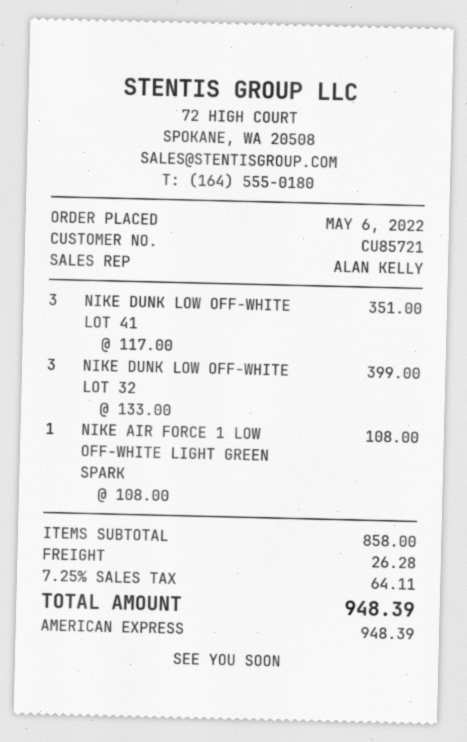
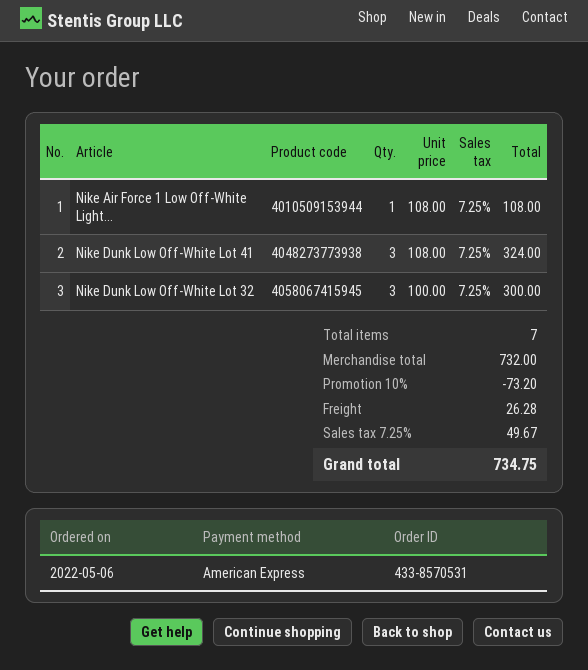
NIKE DUNK LOW OFF-WHITE LOT 41: 3 x 117.00 = 351.00 -> 3 x 108.00 = 324.00
NIKE DUNK LOW OFF-WHITE LOT 32: 3 x 133.00 = 399.00 -> 3 x 100.00 = 300.00
subtotal: 858.00 -> 732.00
discount: none -> 10% = 73.20
tax: 7.25% = 64.11 -> 7.25% = 49.67
total: 948.39 -> 734.75

